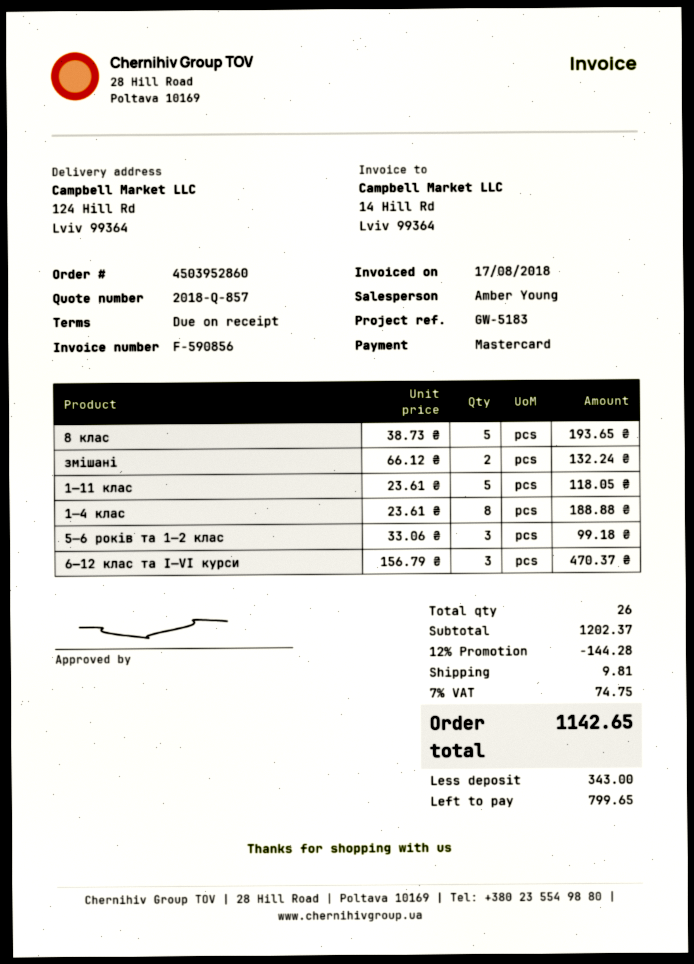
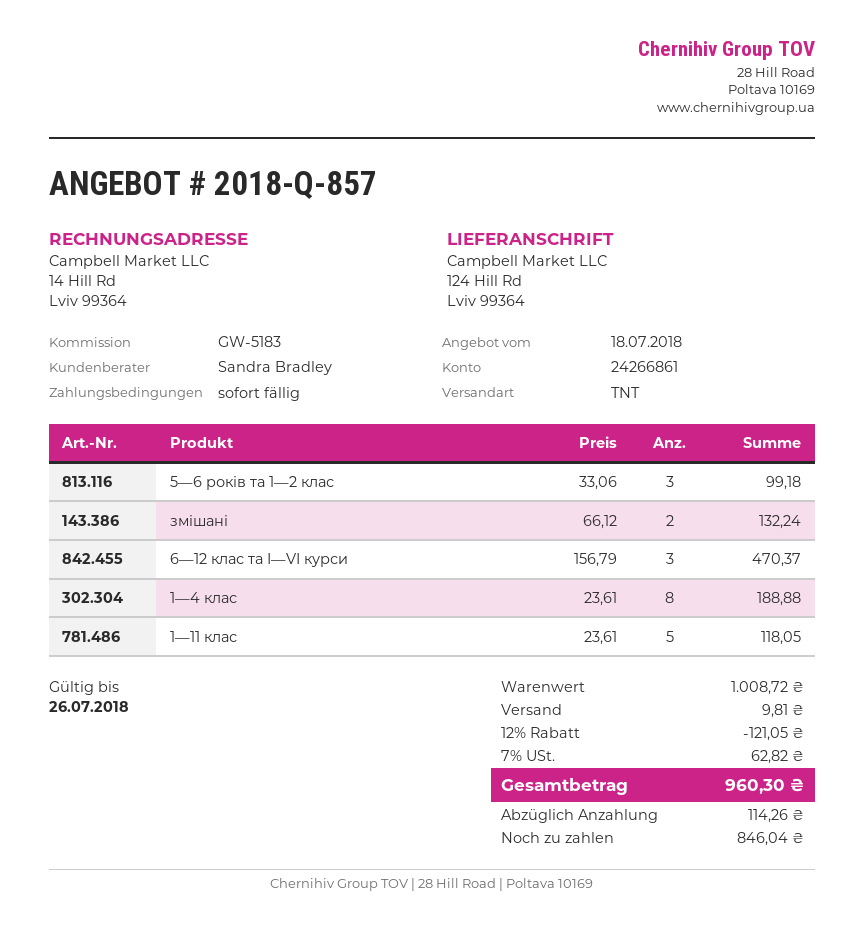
sales rep: Amber Young -> Sandra Bradley
8 клас: 5 x 38.73 = 193.65 -> none
subtotal: 1202.37 -> 1008.72
discount: 12% = 144.28 -> 12% = 121.05
tax: 7% = 74.75 -> 7% = 62.82
total: 1142.65 -> 960.30
deposit: 343.00 -> 114.26
balance: 799.65 -> 846.04

